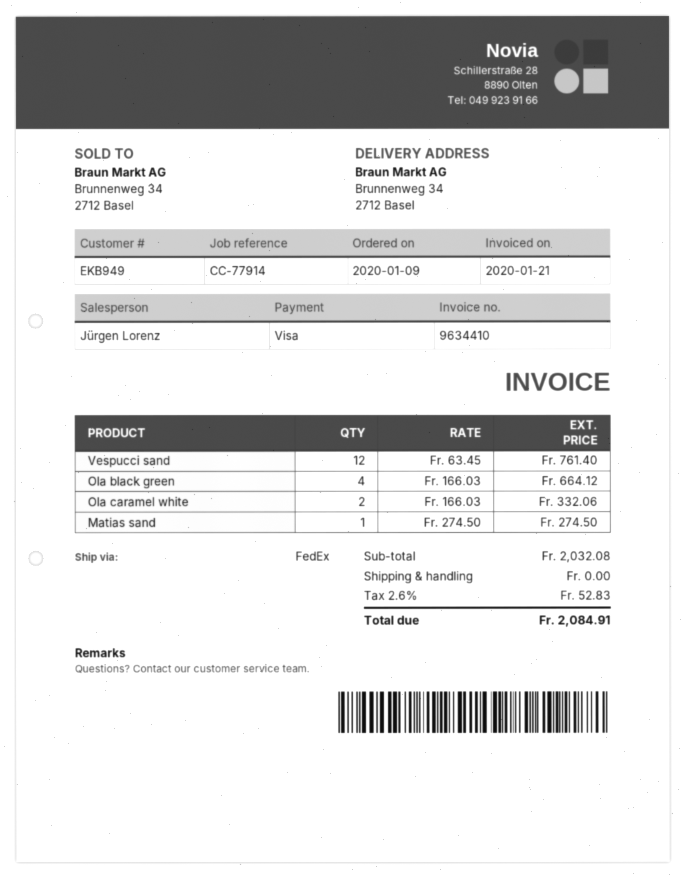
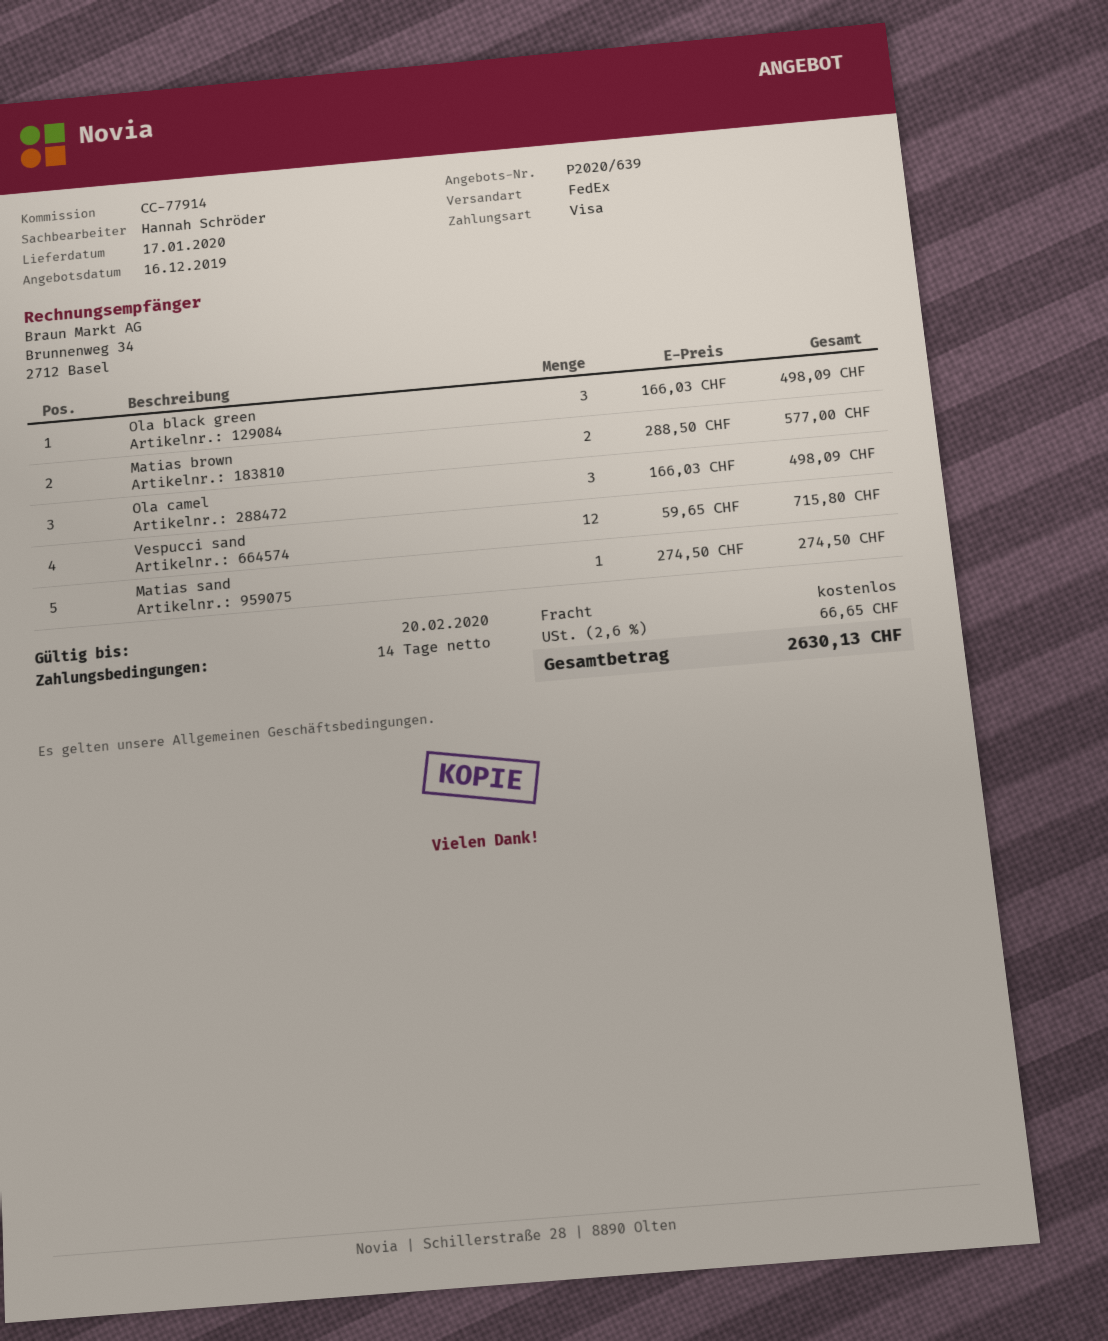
sales rep: Jürgen Lorenz -> Hannah Schröder
Vespucci sand: 12 x 63.45 = 761.40 -> 12 x 59.65 = 715.80
Ola black green: 4 x 166.03 = 664.12 -> 3 x 166.03 = 498.09
Ola caramel white: 2 x 166.03 = 332.06 -> none
Matias brown: none -> 2 x 288.50 = 577.00
Ola camel: none -> 3 x 166.03 = 498.09
tax: 2.6% = 52.83 -> 2.6% = 66.65
total: 2084.91 -> 2630.13

